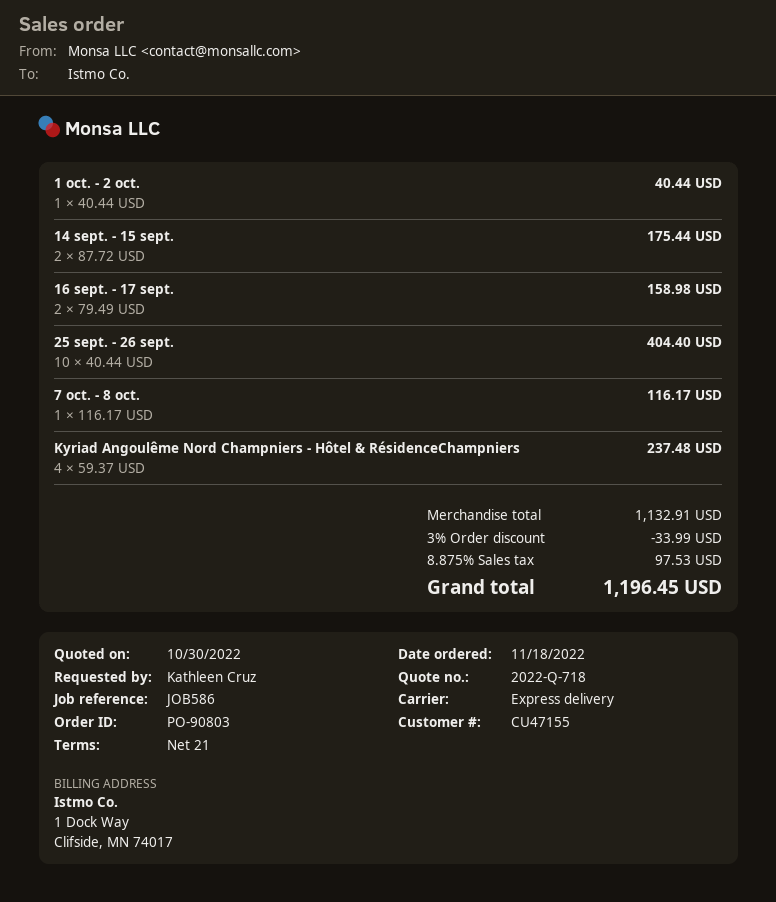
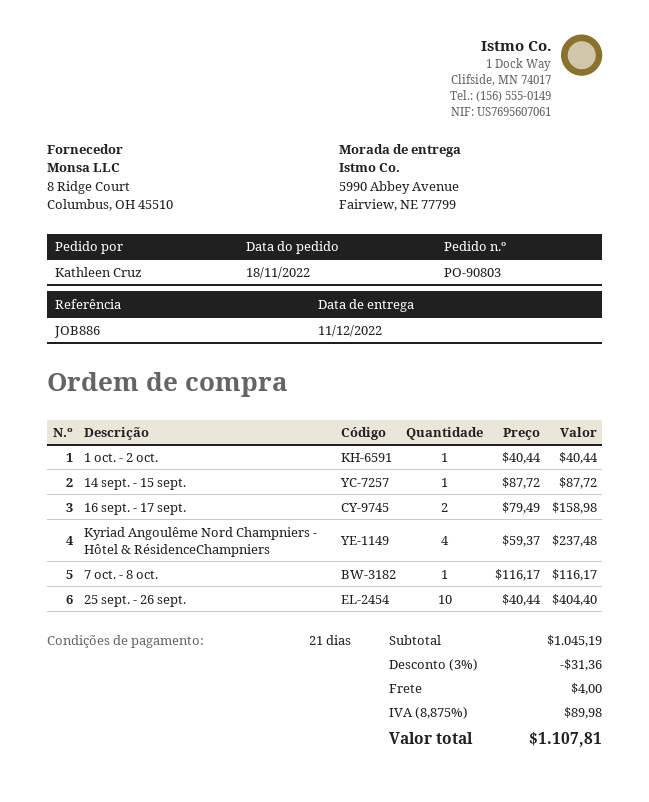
reference: JOB586 -> JOB886
14 sept. - 15 sept.: 2 x 87.72 = 175.44 -> 1 x 87.72 = 87.72
subtotal: 1132.91 -> 1045.19
discount: 3% = 33.99 -> 3% = 31.36
shipping: none -> 4.00
tax: 8.875% = 97.53 -> 8.875% = 89.98
total: 1196.45 -> 1107.81

